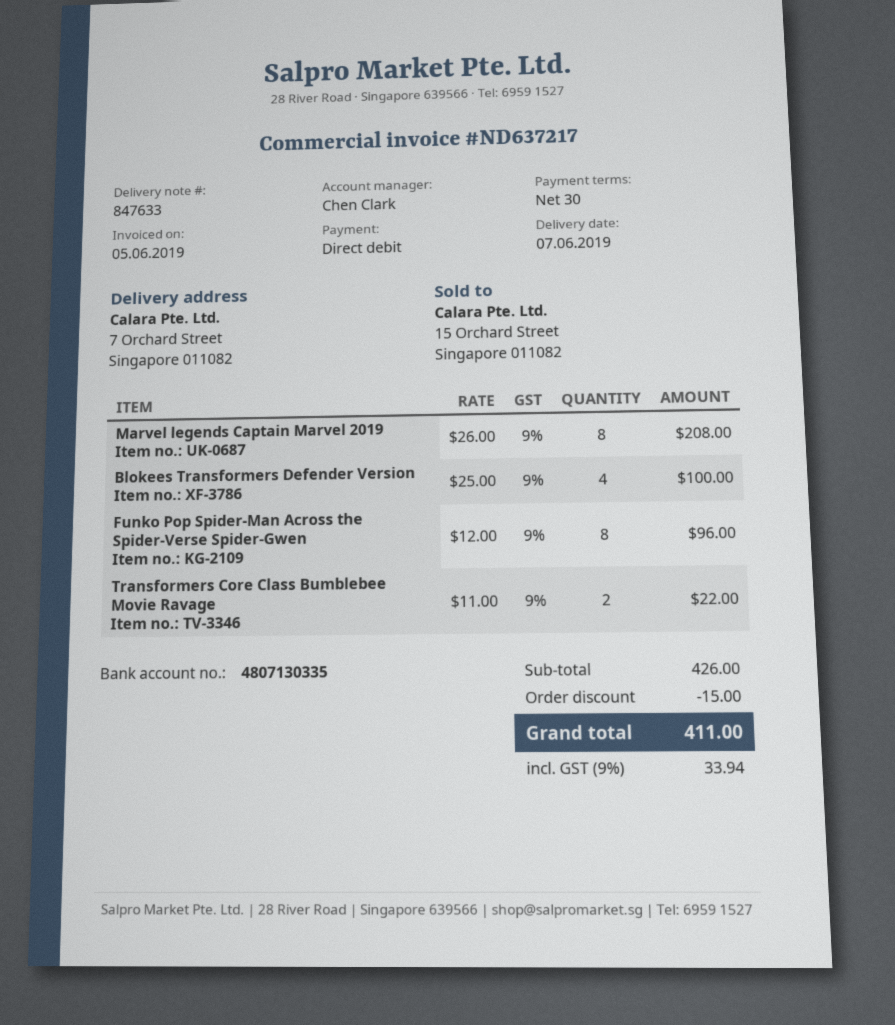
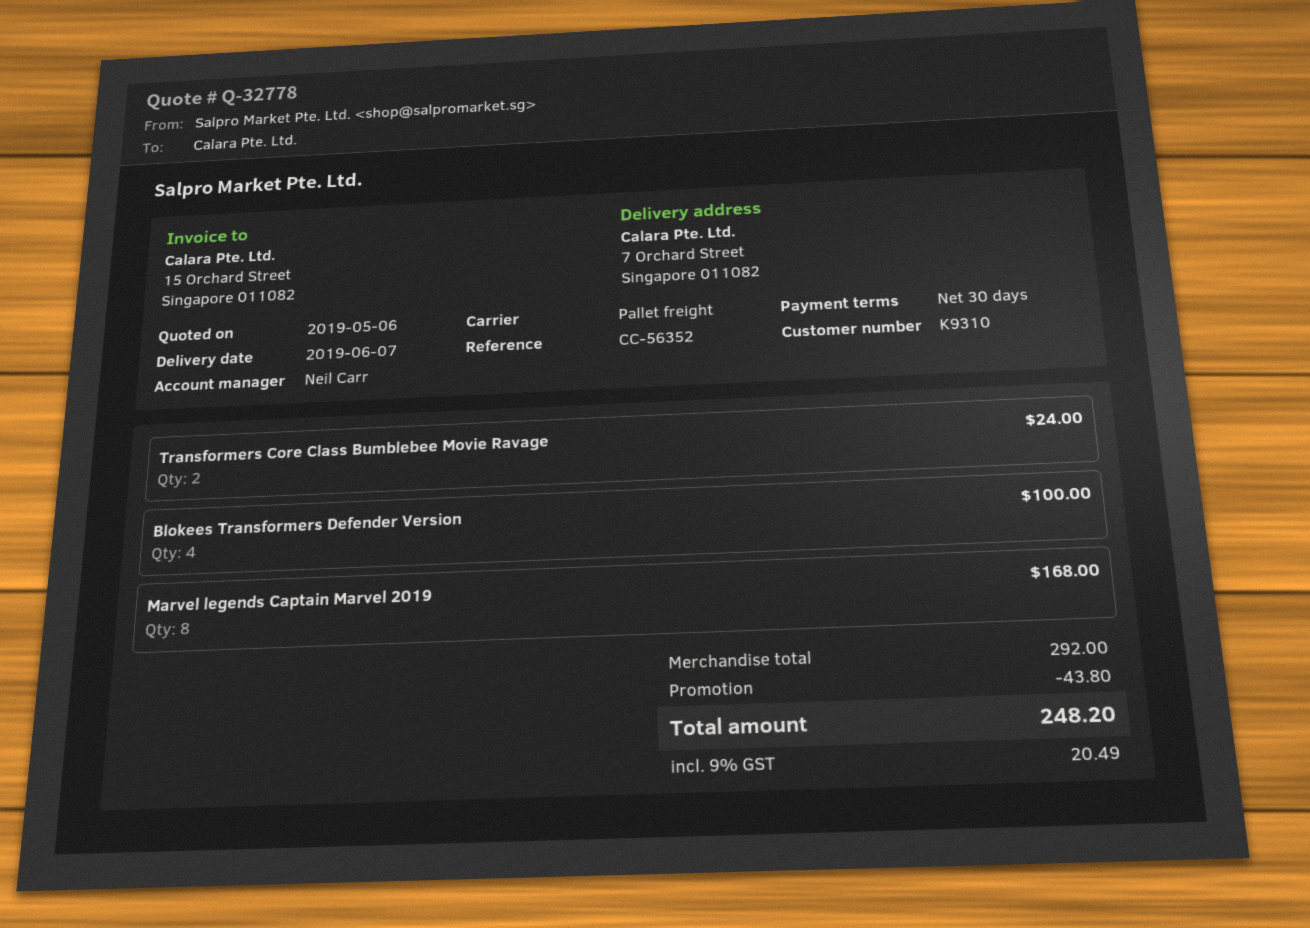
sales rep: Chen Clark -> Neil Carr
Marvel legends Captain Marvel 2019: 8 for 208.00 -> 8 for 168.00
Funko Pop Spider-Man Across the Spider-Verse Spider-Gwen: 8 for 96.00 -> none
Transformers Core Class Bumblebee Movie Ravage: 2 for 22.00 -> 2 for 24.00
subtotal: 426.00 -> 292.00
discount: 15.00 -> 43.80
tax: 9% = 33.94 -> 9% = 20.49
total: 411.00 -> 248.20

